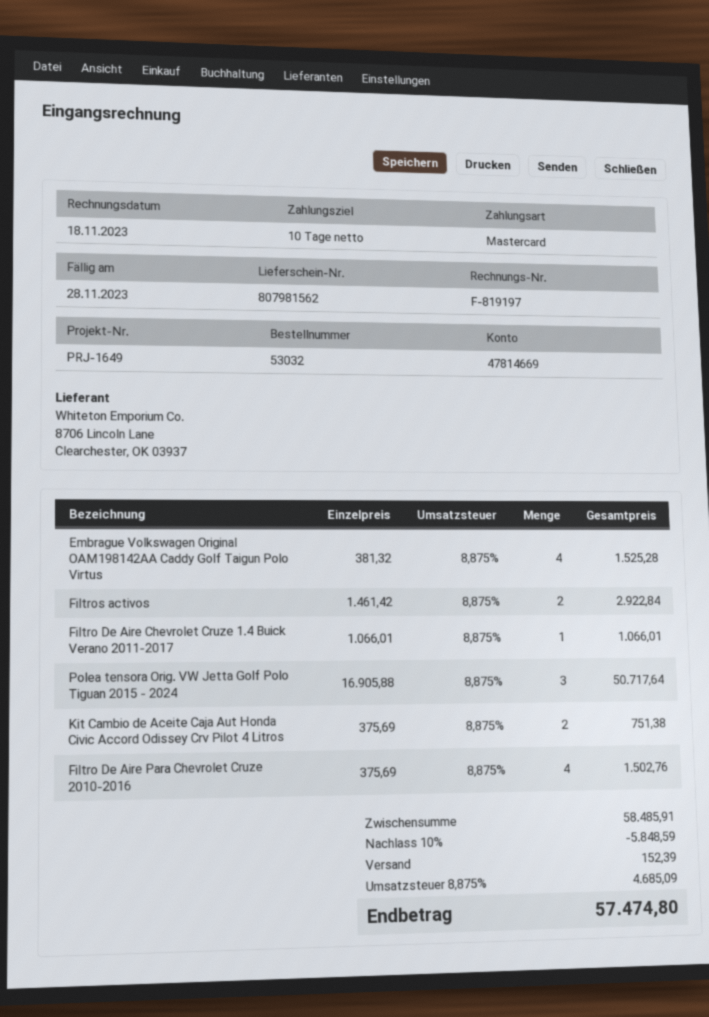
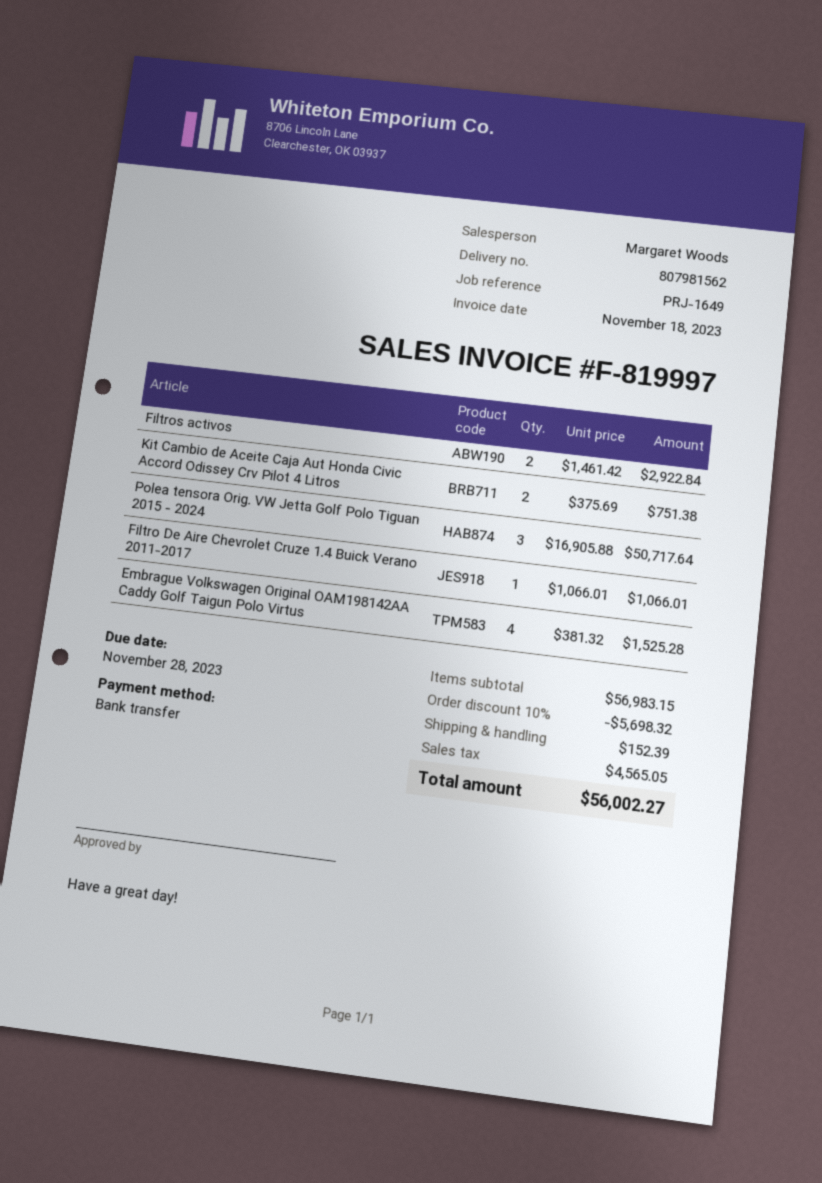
invoice number: F-819197 -> F-819997
payment method: Mastercard -> bank transfer
Filtro De Aire Para Chevrolet Cruze 2010-2016: 4 x 375.69 = 1502.76 -> none
subtotal: 58485.91 -> 56983.15
discount: 10% = 5848.59 -> 10% = 5698.32
tax: 4685.09 -> 4565.05
total: 57474.80 -> 56002.27

